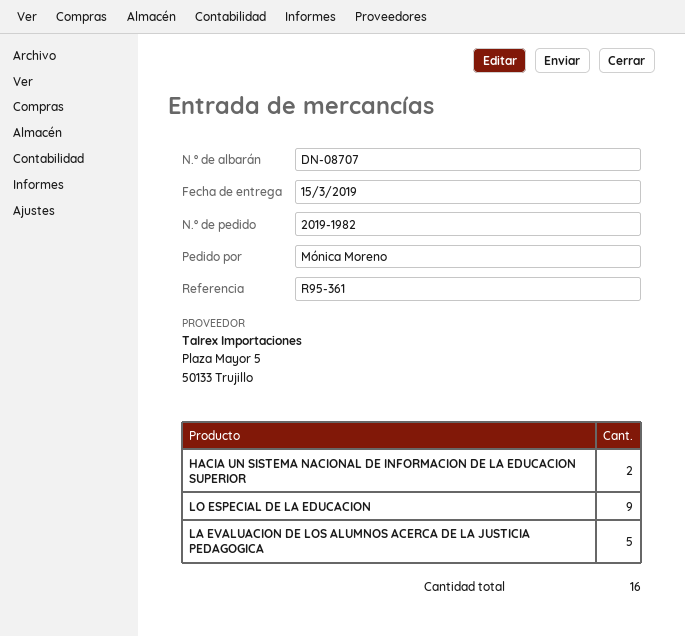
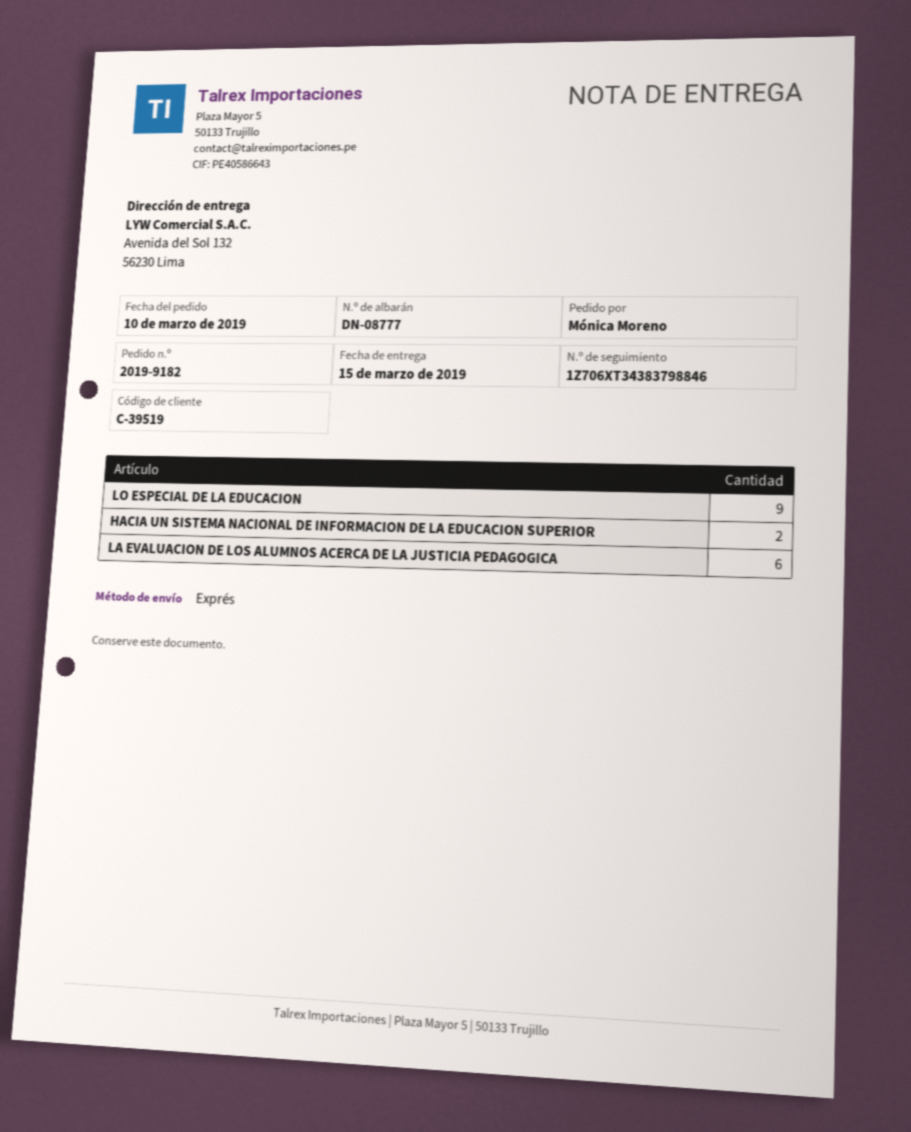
order number: 2019-1982 -> 2019-9182
delivery note number: DN-08707 -> DN-08777
LA EVALUACION DE LOS ALUMNOS ACERCA DE LA JUSTICIA PEDAGOGICA: 5 -> 6

